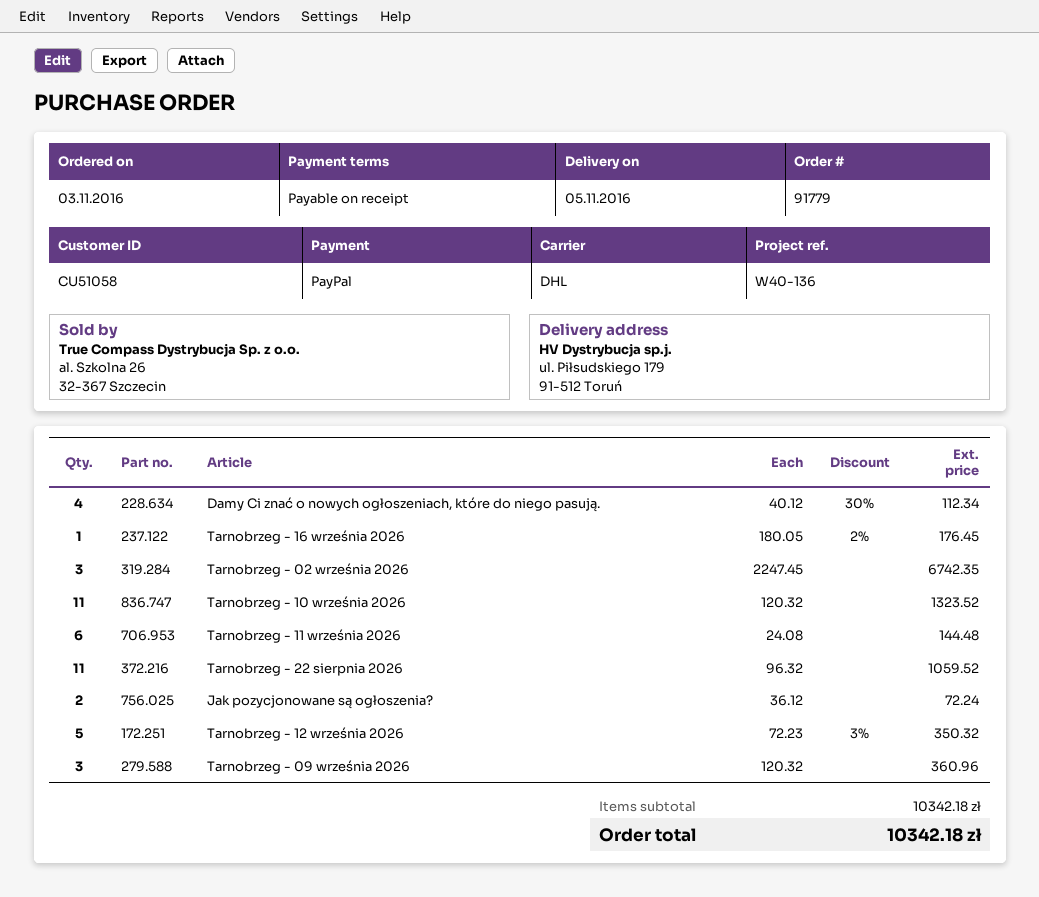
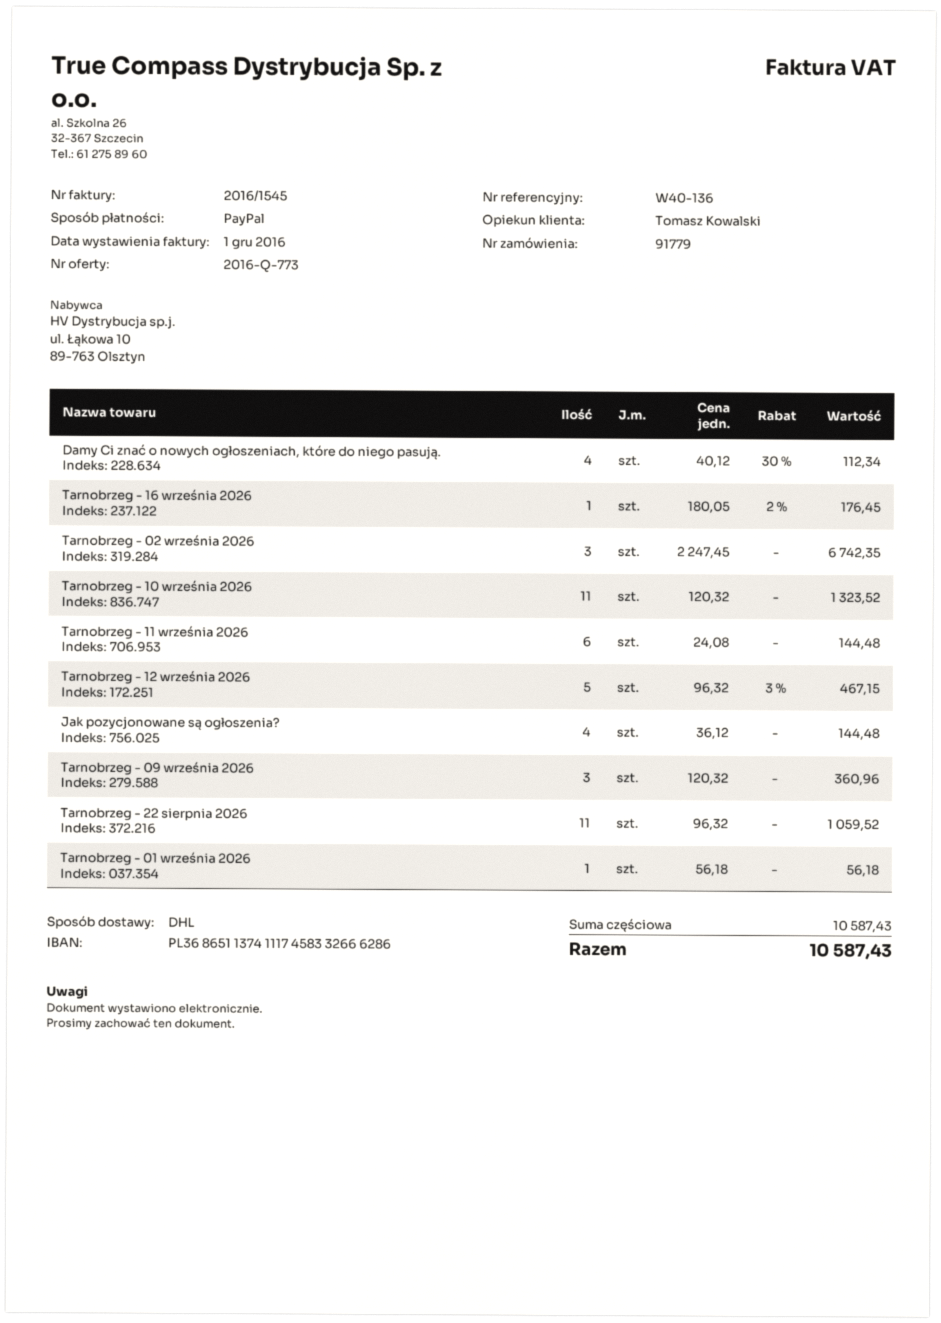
Jak pozycjonowane są ogłoszenia?: 2 x 36.12 = 72.24 -> 4 x 36.12 = 144.48
Tarnobrzeg - 12 września 2026: 5 x 72.23 - 3% = 350.32 -> 5 x 96.32 - 3% = 467.15
Tarnobrzeg - 01 września 2026: none -> 1 x 56.18 = 56.18
subtotal: 10342.18 -> 10587.43
total: 10342.18 -> 10587.43

